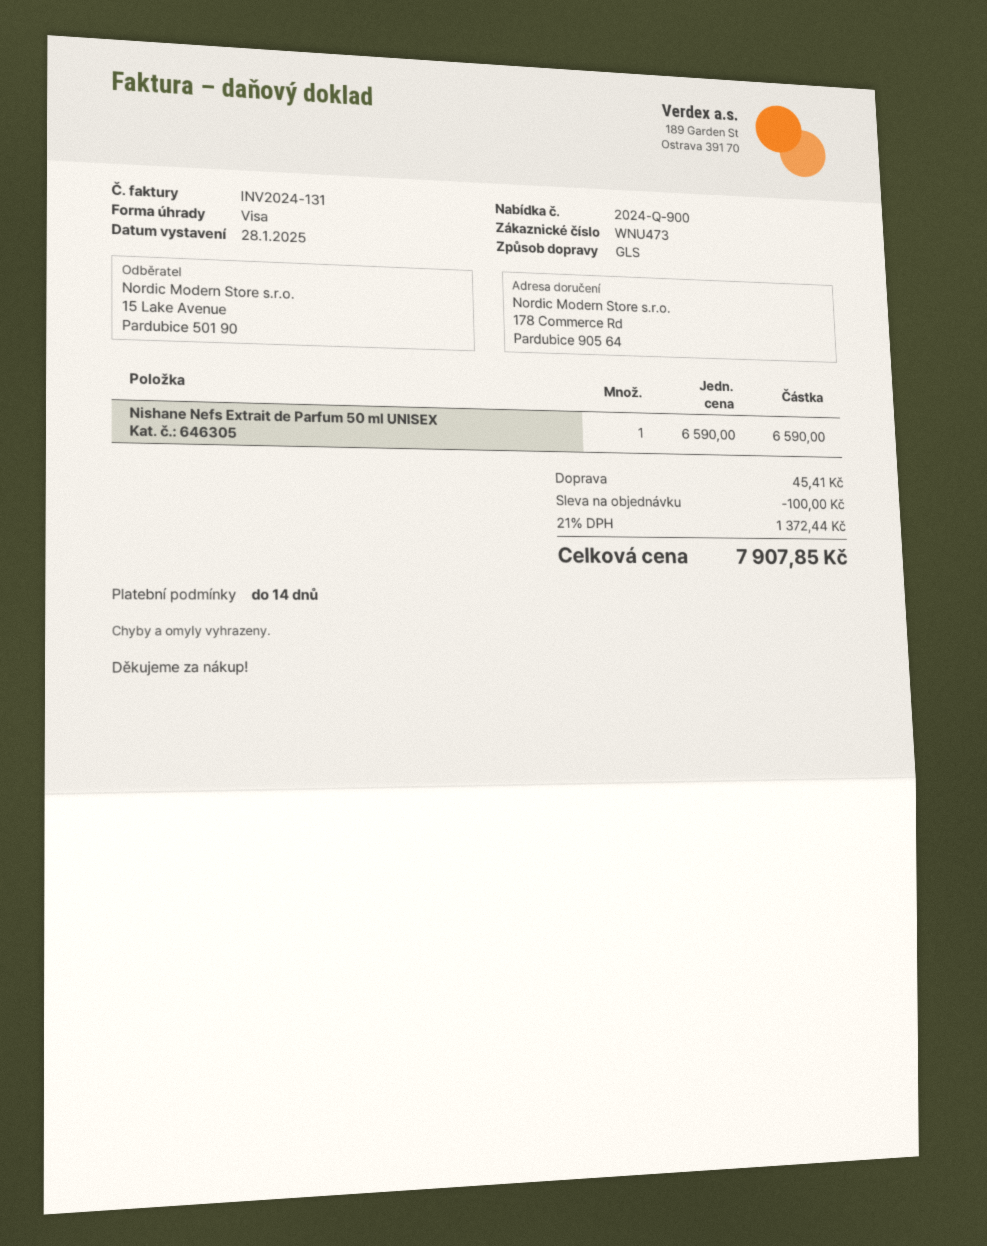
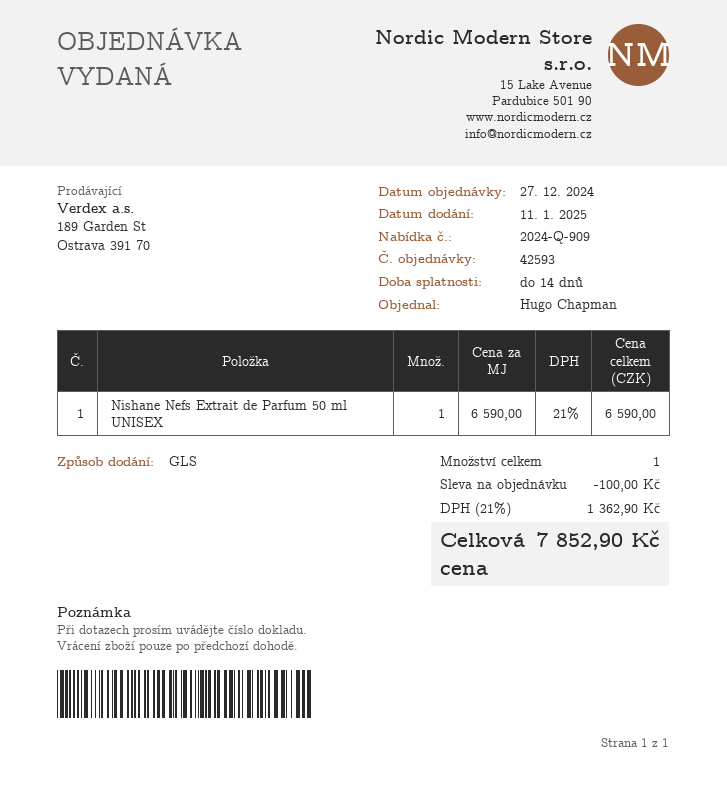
quote number: 2024-Q-900 -> 2024-Q-909
shipping: 45.41 -> none
tax: 21% = 1372.44 -> 21% = 1362.90
total: 7907.85 -> 7852.90

